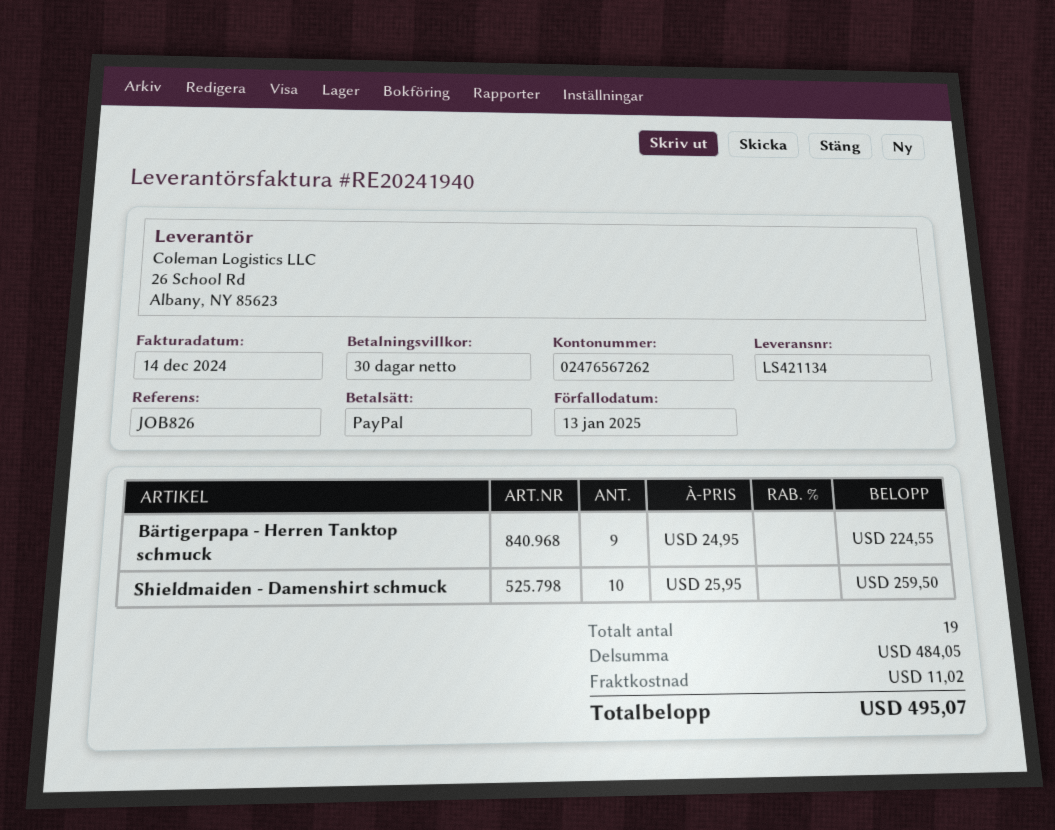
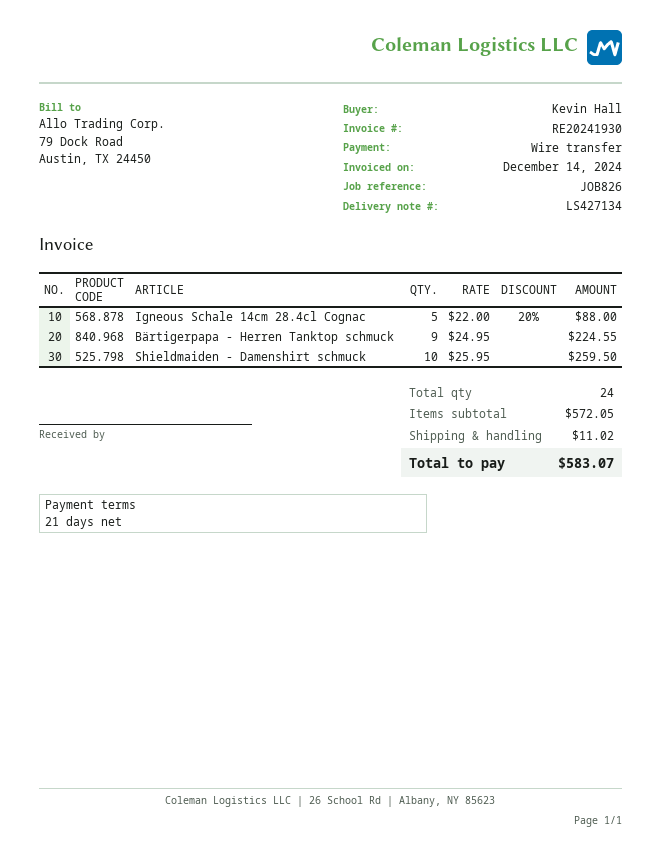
delivery note number: LS421134 -> LS427134
invoice number: RE20241940 -> RE20241930
payment terms: 30 days -> 21 days
payment method: PayPal -> bank transfer
Igneous Schale 14cm 28.4cl Cognac: none -> 5 x 22.00 - 20% = 88.00
total quantity: 19 -> 24
subtotal: 484.05 -> 572.05
total: 495.07 -> 583.07

